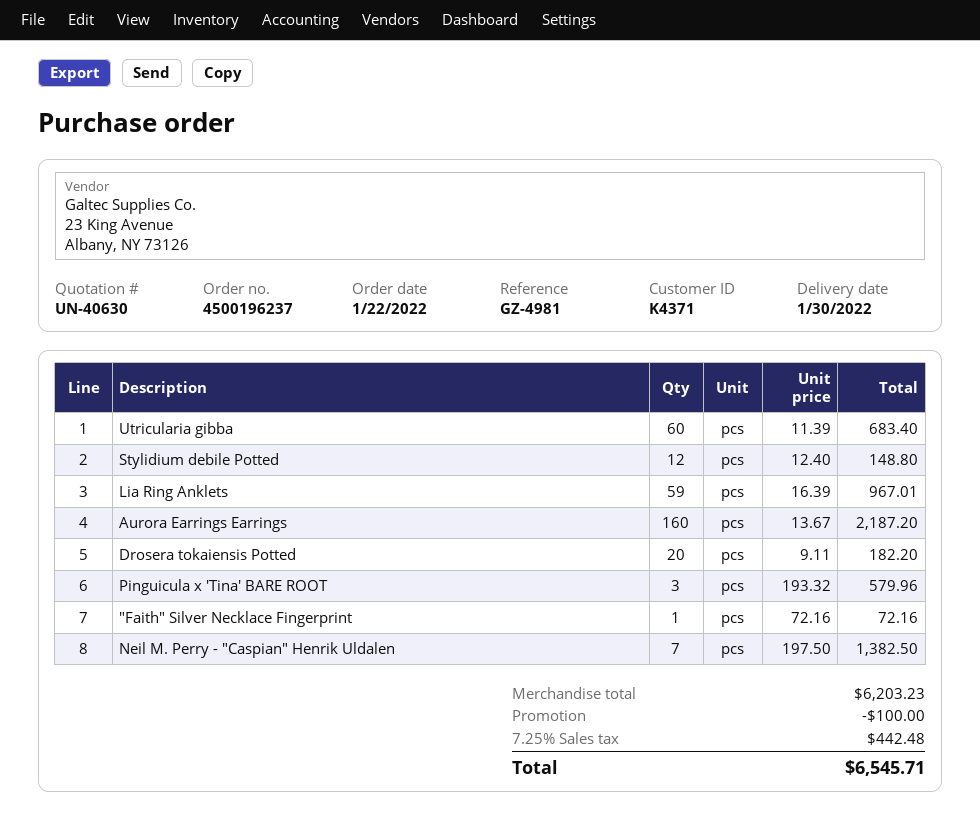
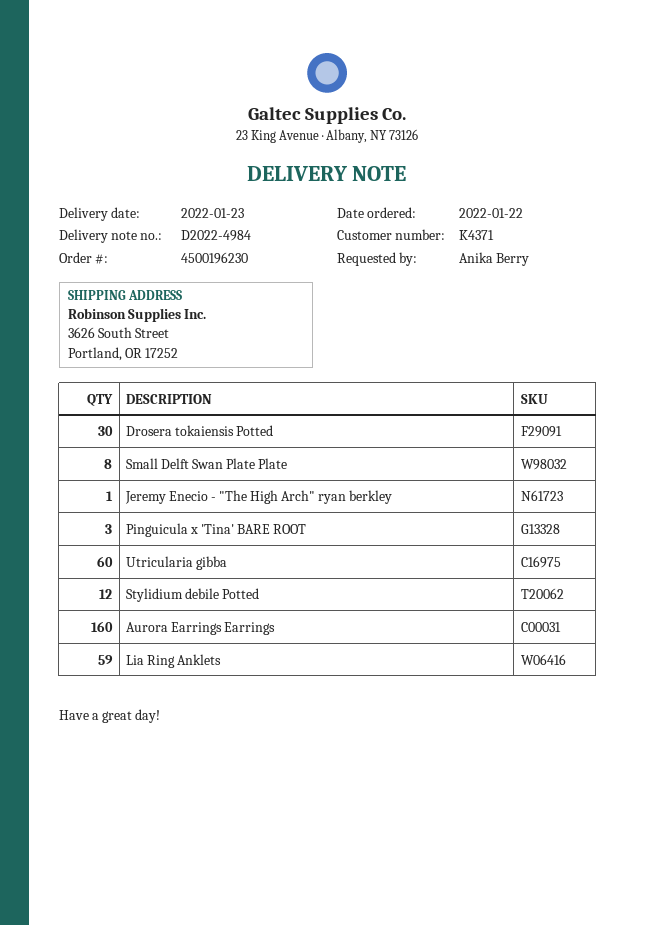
order number: 4500196237 -> 4500196230
delivery date: 2022-01-30 -> 2022-01-23
Drosera tokaiensis Potted: 20 -> 30
"Faith" Silver Necklace Fingerprint: 1 -> none
Neil M. Perry - "Caspian" Henrik Uldalen: 7 -> none
Small Delft Swan Plate Plate: none -> 8
Jeremy Enecio - "The High Arch" ryan berkley: none -> 1

